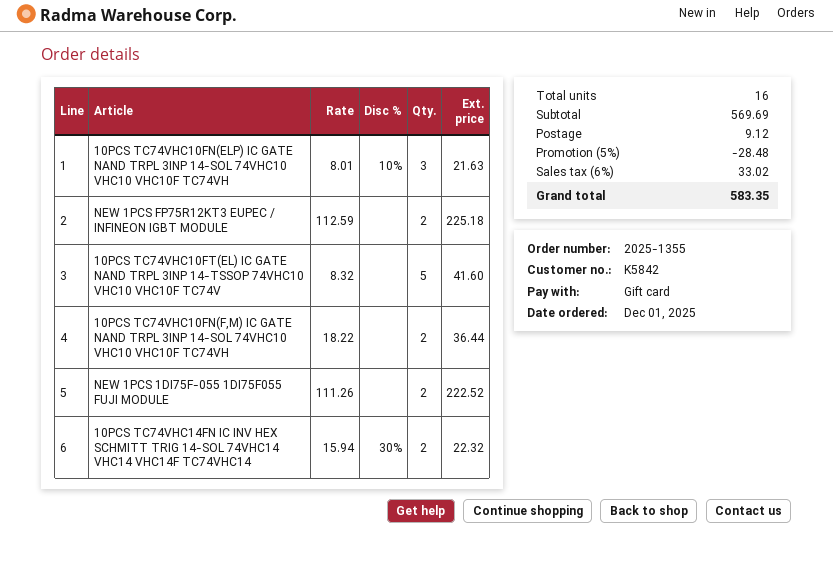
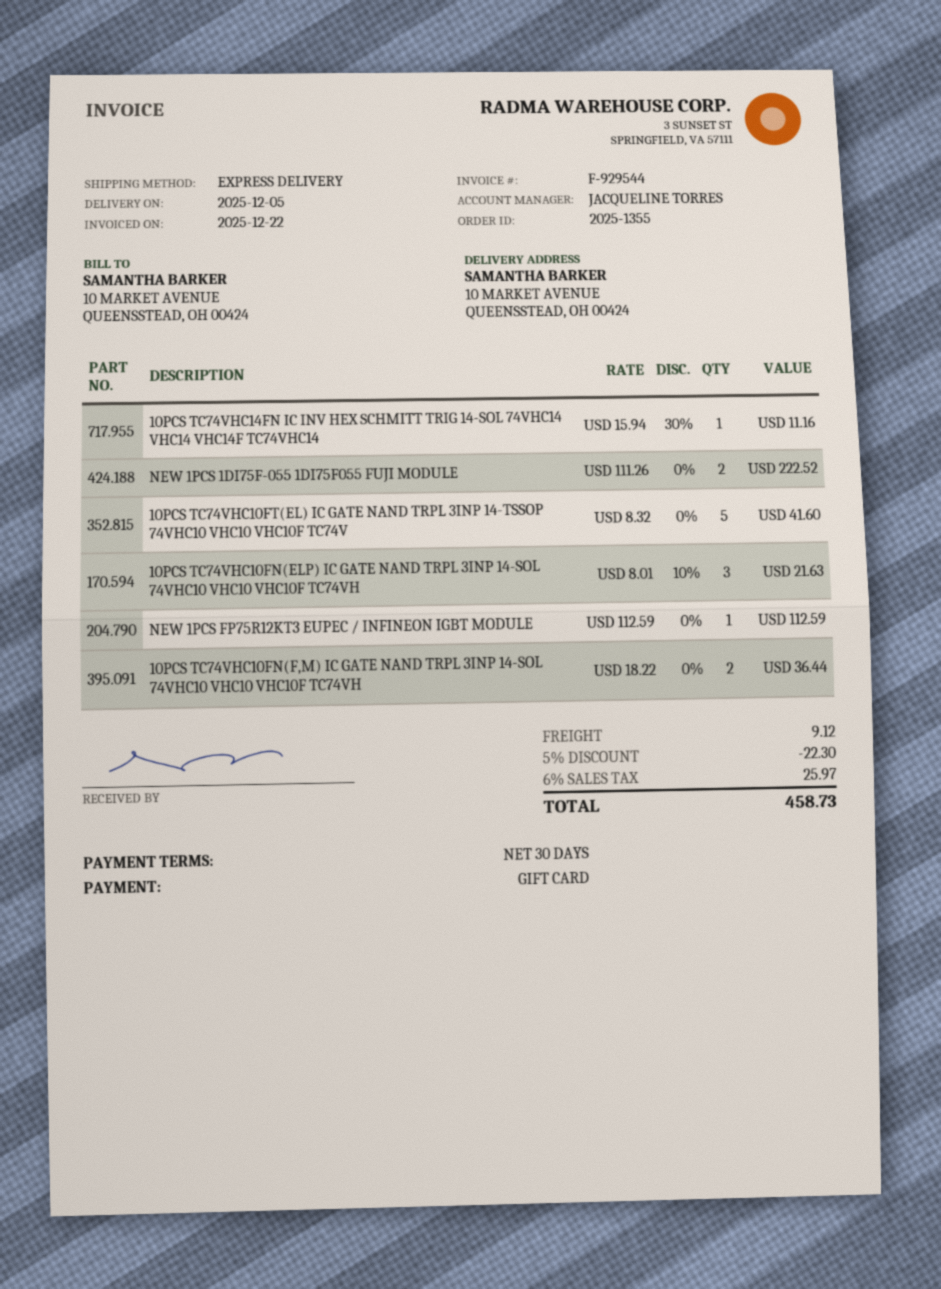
NEW 1PCS FP75R12KT3 EUPEC / INFINEON IGBT MODULE: 2 x 112.59 = 225.18 -> 1 x 112.59 = 112.59
10PCS TC74VHC14FN IC INV HEX SCHMITT TRIG 14-SOL 74VHC14 VHC14 VHC14F TC74VHC14: 2 x 15.94 - 30% = 22.32 -> 1 x 15.94 - 30% = 11.16
discount: 5% = 28.48 -> 5% = 22.30
tax: 6% = 33.02 -> 6% = 25.97
total: 583.35 -> 458.73

